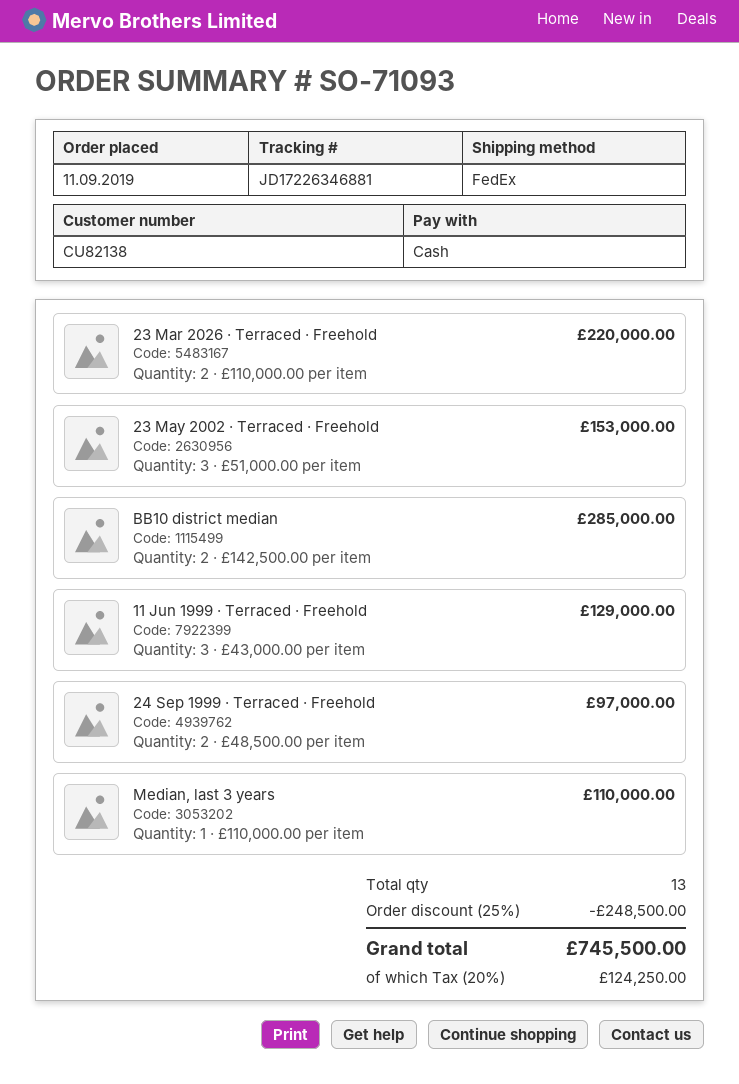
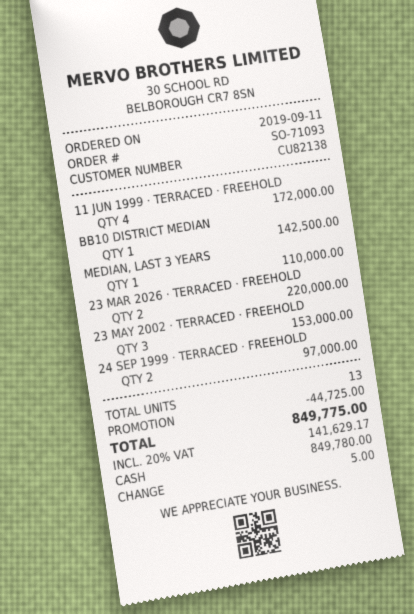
BB10 district median: 2 for 285000.00 -> 1 for 142500.00
11 Jun 1999 · Terraced · Freehold: 3 for 129000.00 -> 4 for 172000.00
discount: 248500.00 -> 44725.00
tax: 20% = 124250.00 -> 20% = 141629.17
total: 745500.00 -> 849775.00

